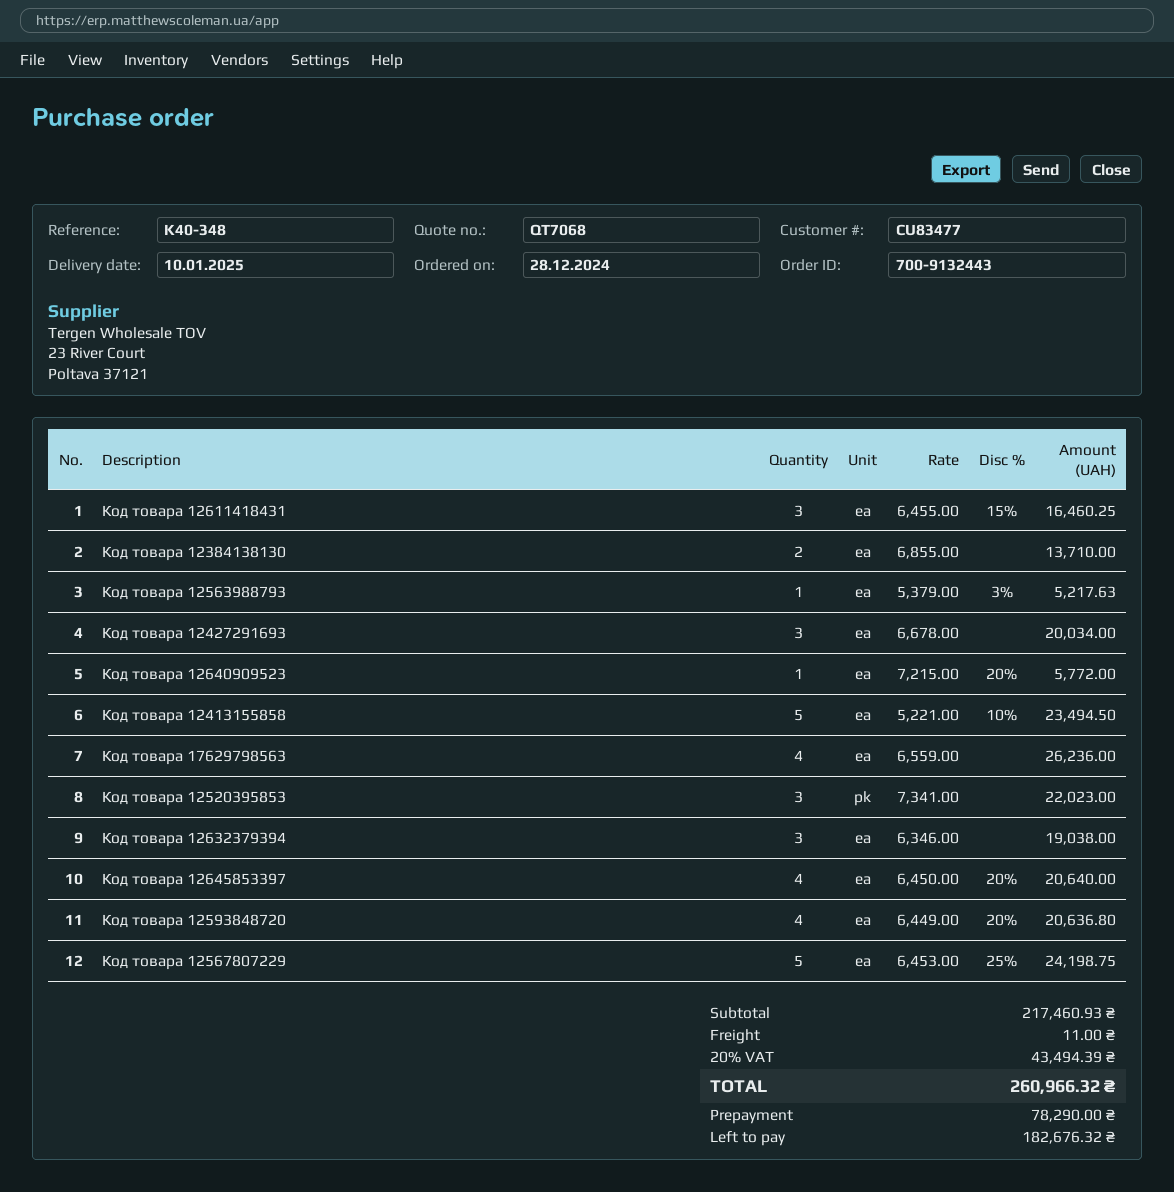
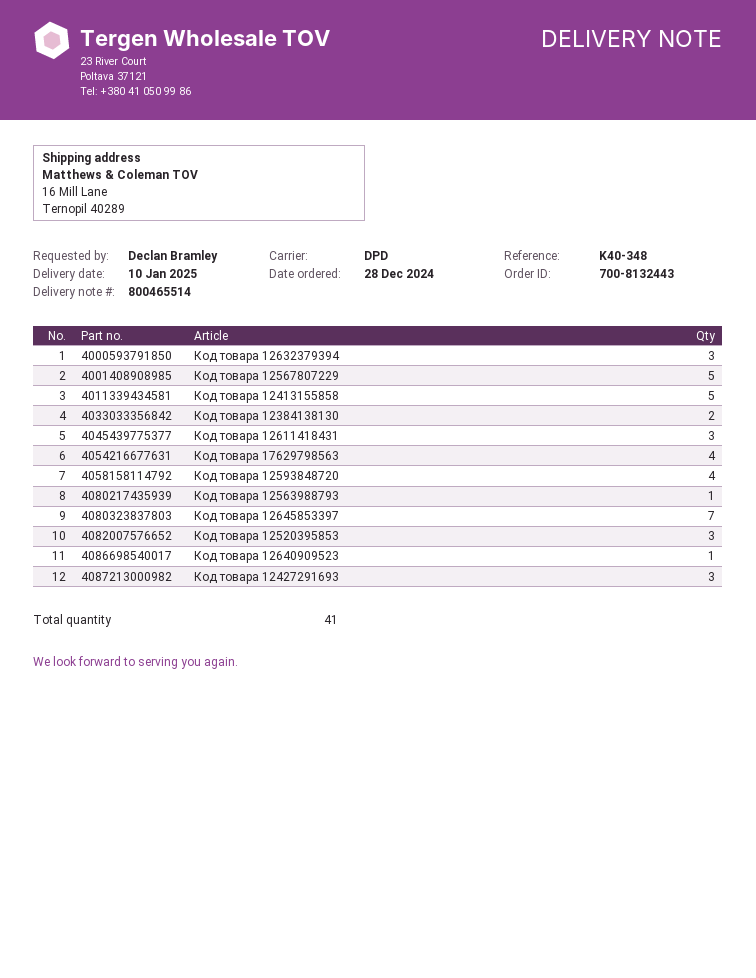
order number: 700-9132443 -> 700-8132443
Код товара 12645853397: 4 -> 7

